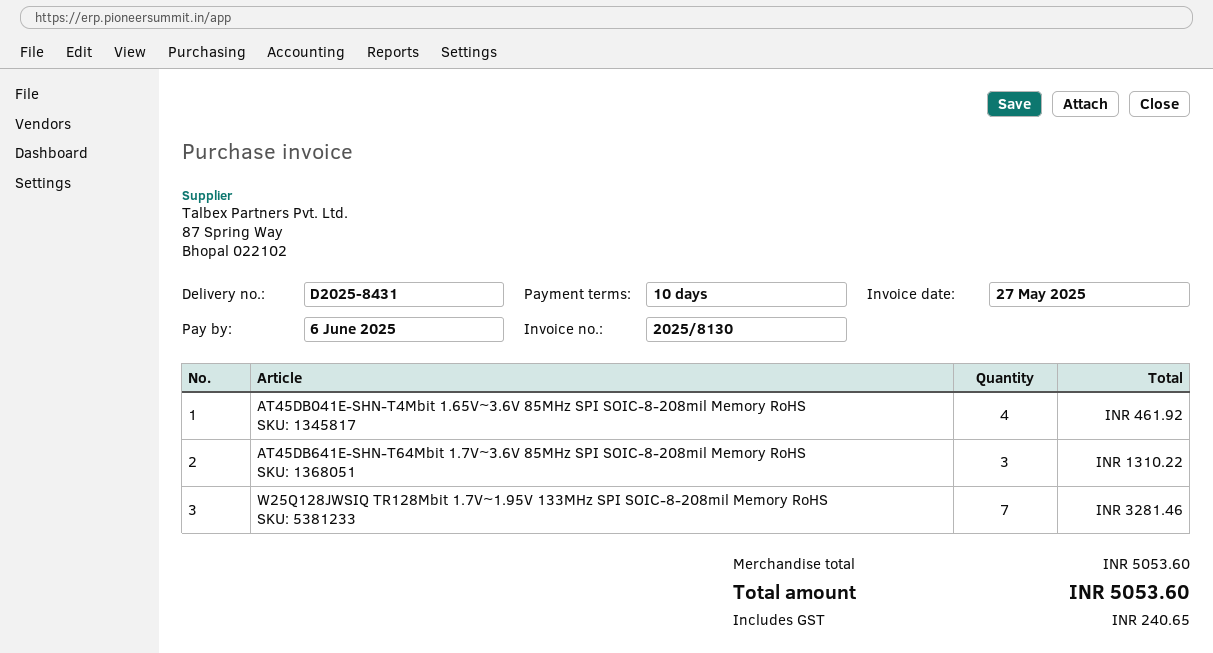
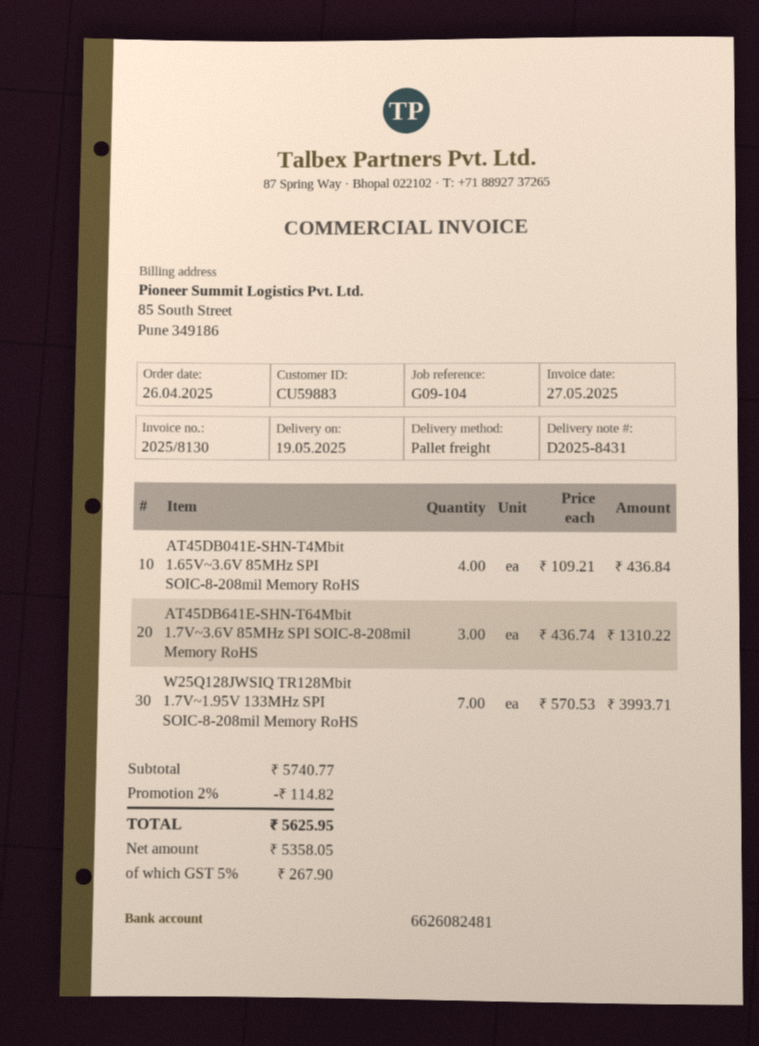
AT45DB041E-SHN-T4Mbit 1.65V~3.6V 85MHz SPI SOIC-8-208mil Memory RoHS: 4 for 461.92 -> 4 for 436.84
W25Q128JWSIQ TR128Mbit 1.7V~1.95V 133MHz SPI SOIC-8-208mil Memory RoHS: 7 for 3281.46 -> 7 for 3993.71
subtotal: 5053.60 -> 5740.77
discount: none -> 2% = 114.82
tax: 240.65 -> 267.90
total: 5053.60 -> 5625.95

